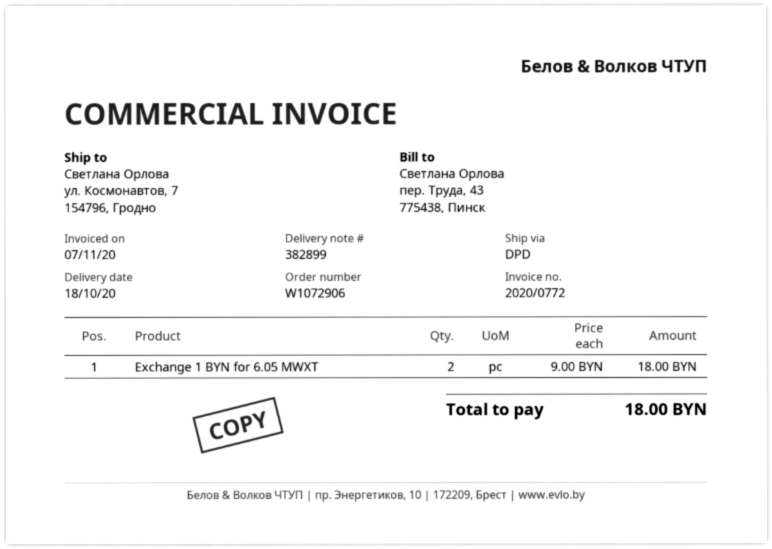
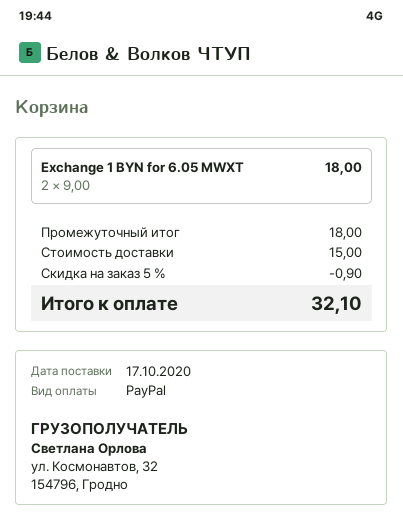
delivery date: 2020-10-18 -> 2020-10-17
ship to: ул. Космонавтов, 7, 154796, Гродно -> ул. Космонавтов, 32, 154796, Гродно
discount: none -> 5% = 0.90
shipping: none -> 15.00
total: 18.00 -> 32.10

